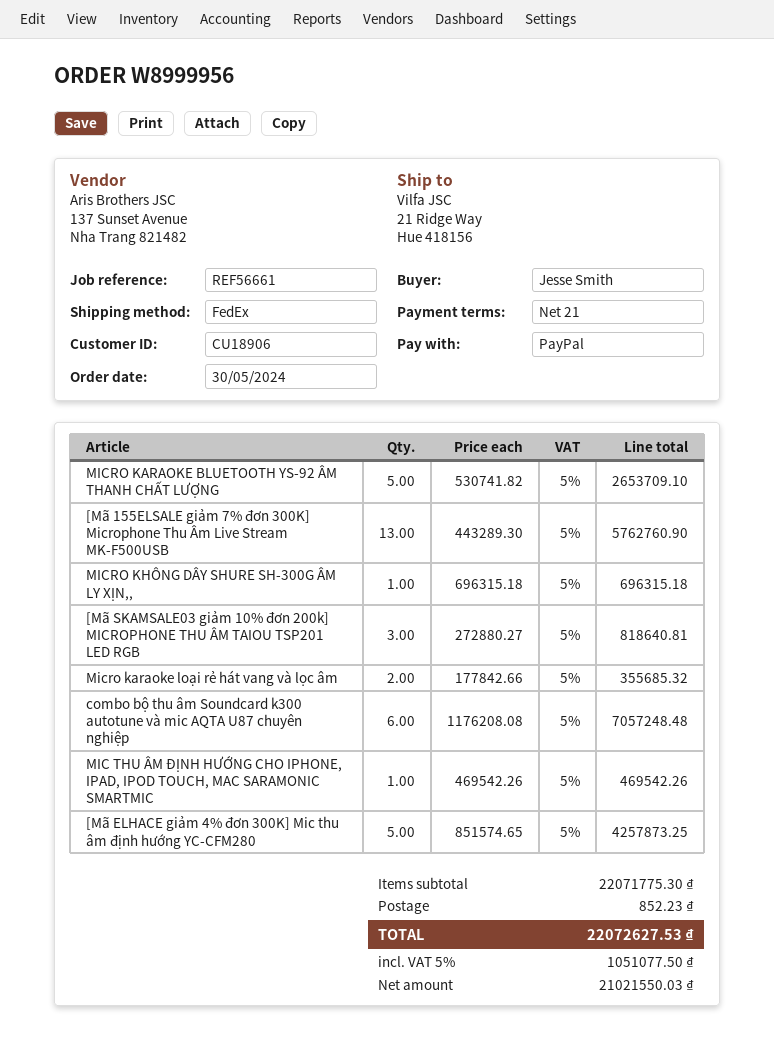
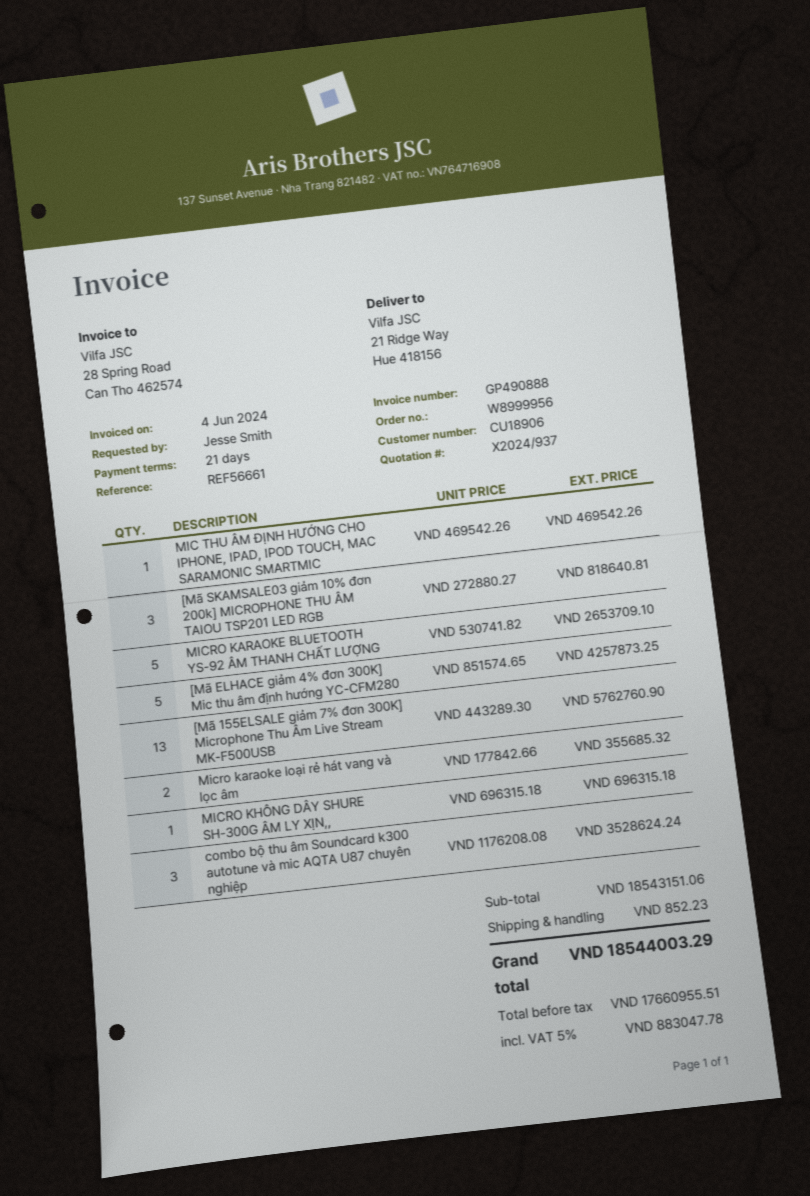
combo bộ thu âm Soundcard k300 autotune và mic AQTA U87 chuyên nghiệp: 6 x 1176208.08 = 7057248.48 -> 3 x 1176208.08 = 3528624.24
subtotal: 22071775.30 -> 18543151.06
net: 21021550.03 -> 17660955.51
tax: 5% = 1051077.50 -> 5% = 883047.78
total: 22072627.53 -> 18544003.29

